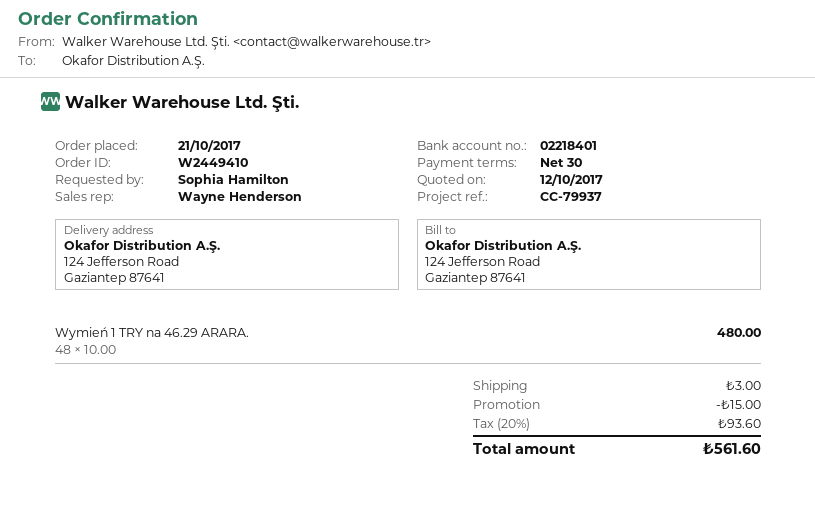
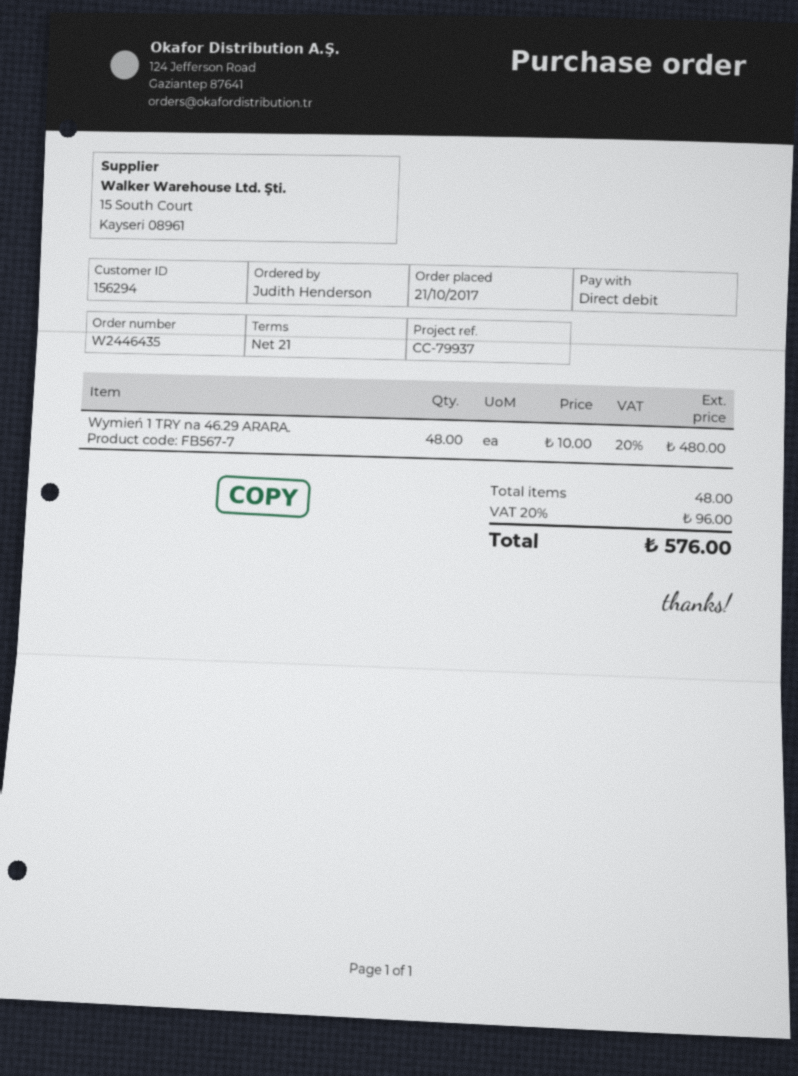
order number: W2449410 -> W2446435
payment terms: 30 days -> 21 days
ordered by: Sophia Hamilton -> Judith Henderson
discount: 15.00 -> none
shipping: 3.00 -> none
tax: 20% = 93.60 -> 20% = 96.00
total: 561.60 -> 576.00

